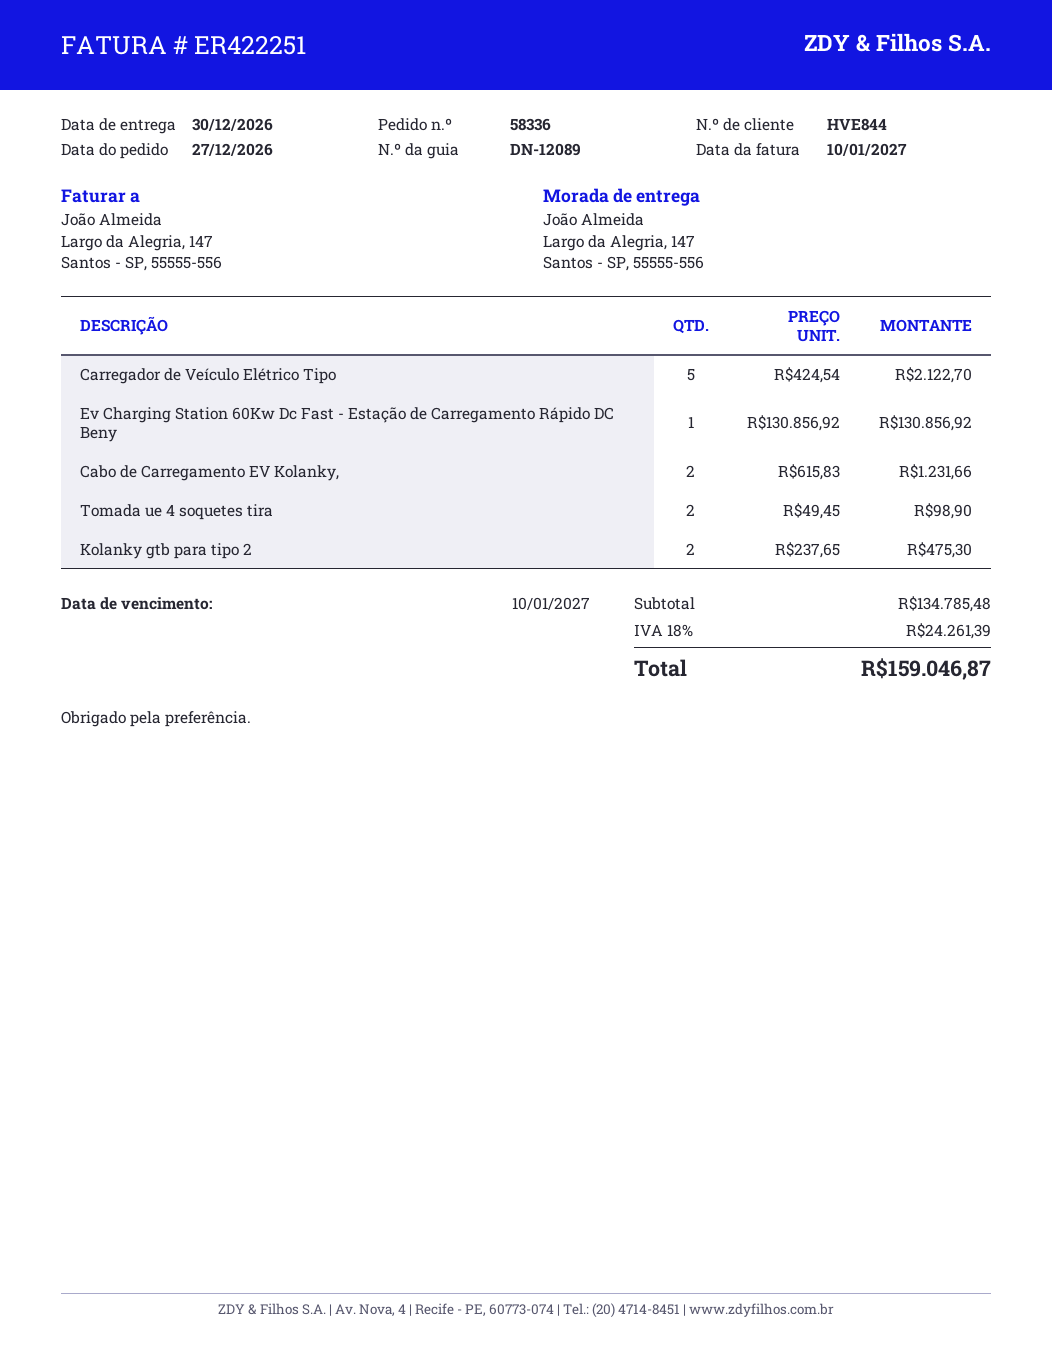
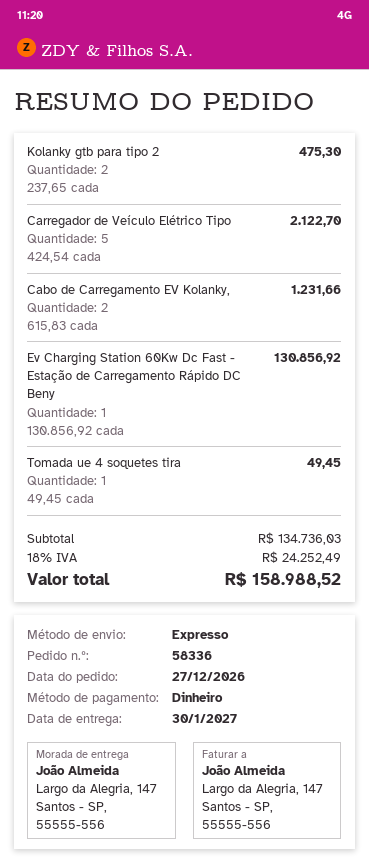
delivery date: 2026-12-30 -> 2027-01-30
Tomada ue 4 soquetes tira: 2 x 49.45 = 98.90 -> 1 x 49.45 = 49.45
subtotal: 134785.48 -> 134736.03
tax: 18% = 24261.39 -> 18% = 24252.49
total: 159046.87 -> 158988.52

